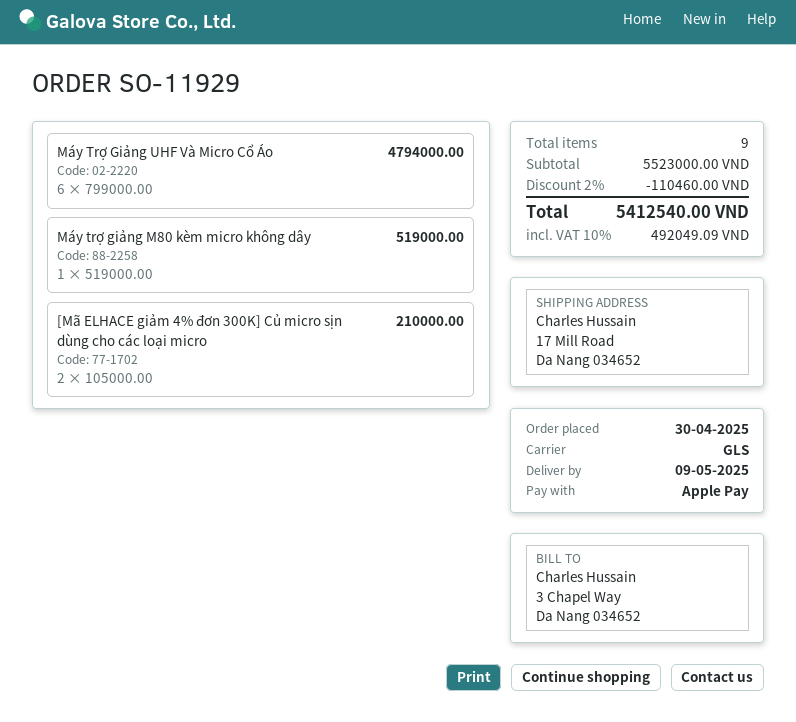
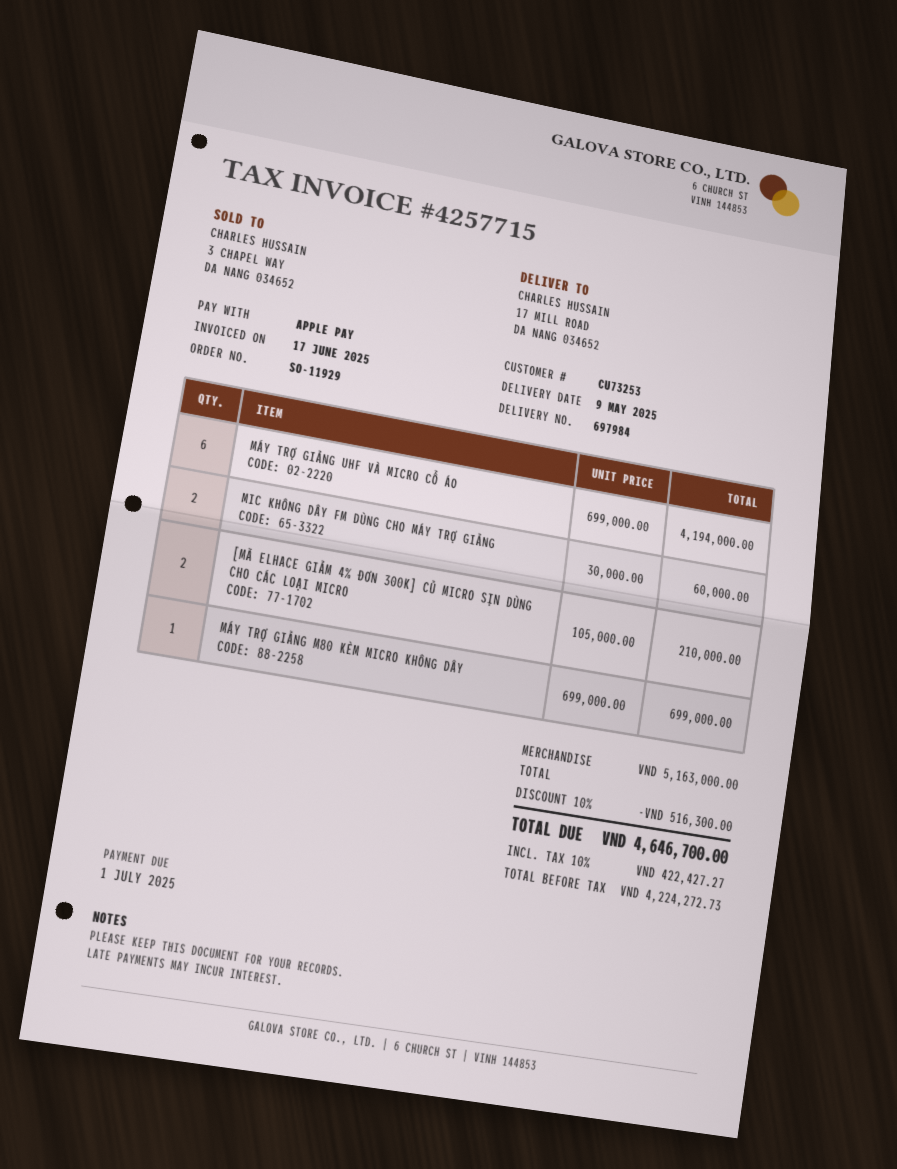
Máy Trợ Giảng UHF Và Micro Cổ Áo: 6 x 799000.00 = 4794000.00 -> 6 x 699000.00 = 4194000.00
Máy trợ giảng M80 kèm micro không dây: 1 x 519000.00 = 519000.00 -> 1 x 699000.00 = 699000.00
MIC KHÔNG DÂY FM DÙNG CHO MÁY TRỢ GIẢNG: none -> 2 x 30000.00 = 60000.00
subtotal: 5523000.00 -> 5163000.00
discount: 2% = 110460.00 -> 10% = 516300.00
tax: 10% = 492049.09 -> 10% = 422427.27
total: 5412540.00 -> 4646700.00

